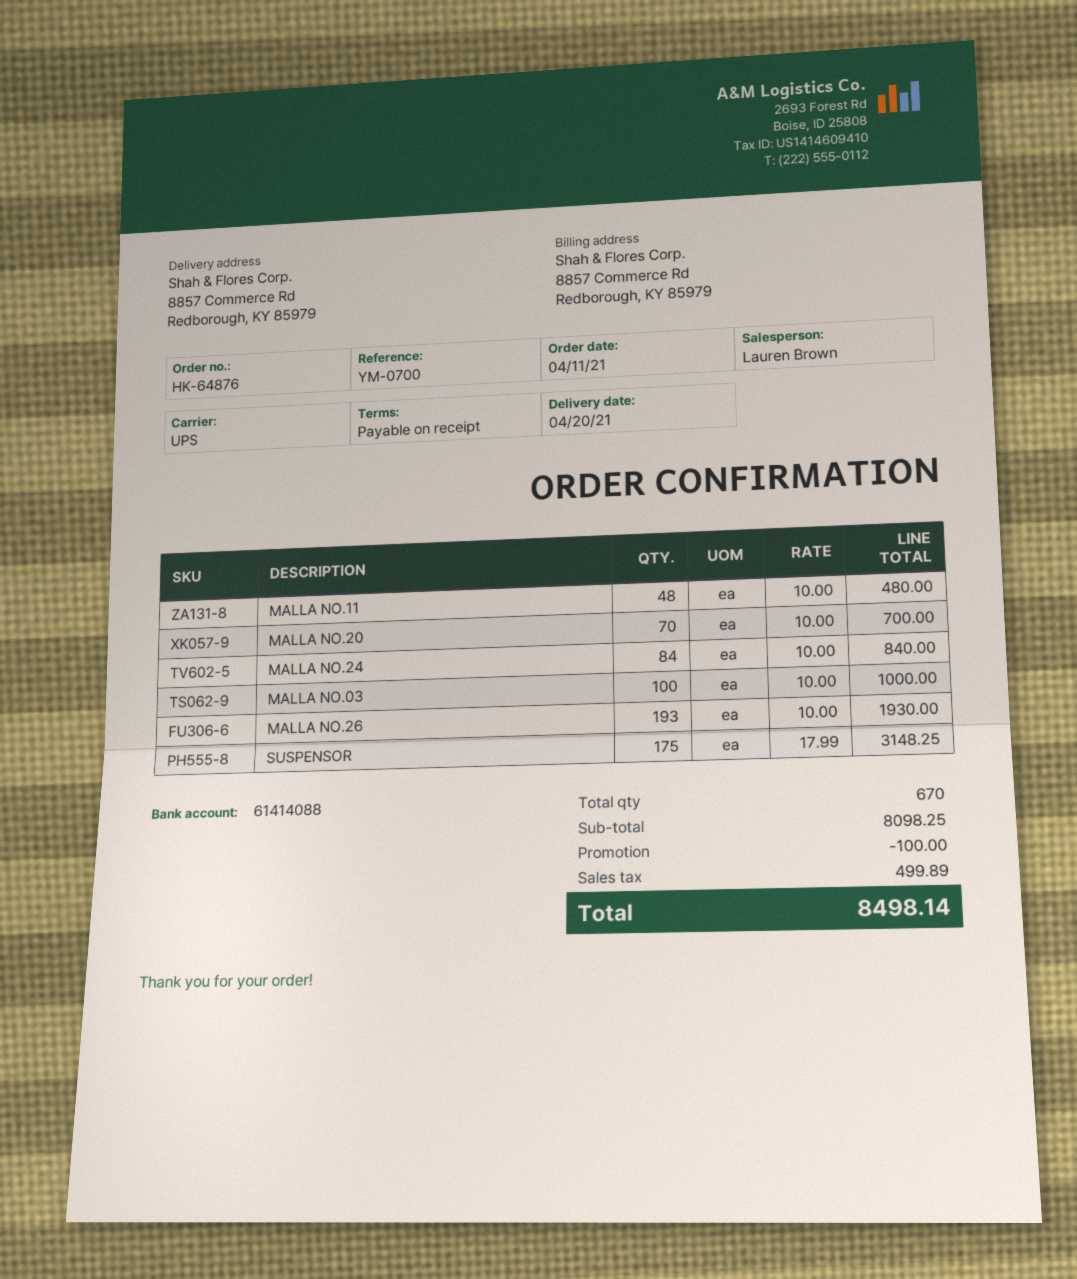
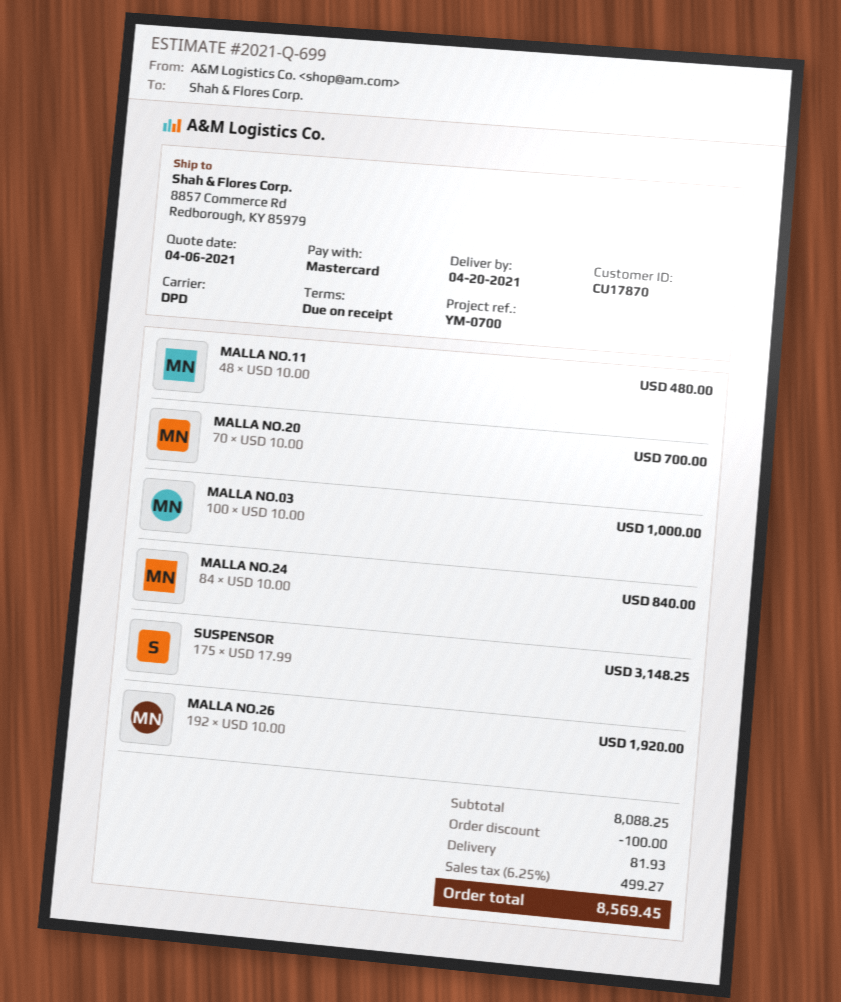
shipping method: UPS -> DPD
MALLA NO.26: 193 x 10.00 = 1930.00 -> 192 x 10.00 = 1920.00
subtotal: 8098.25 -> 8088.25
shipping: none -> 81.93
tax: 499.89 -> 499.27
total: 8498.14 -> 8569.45

